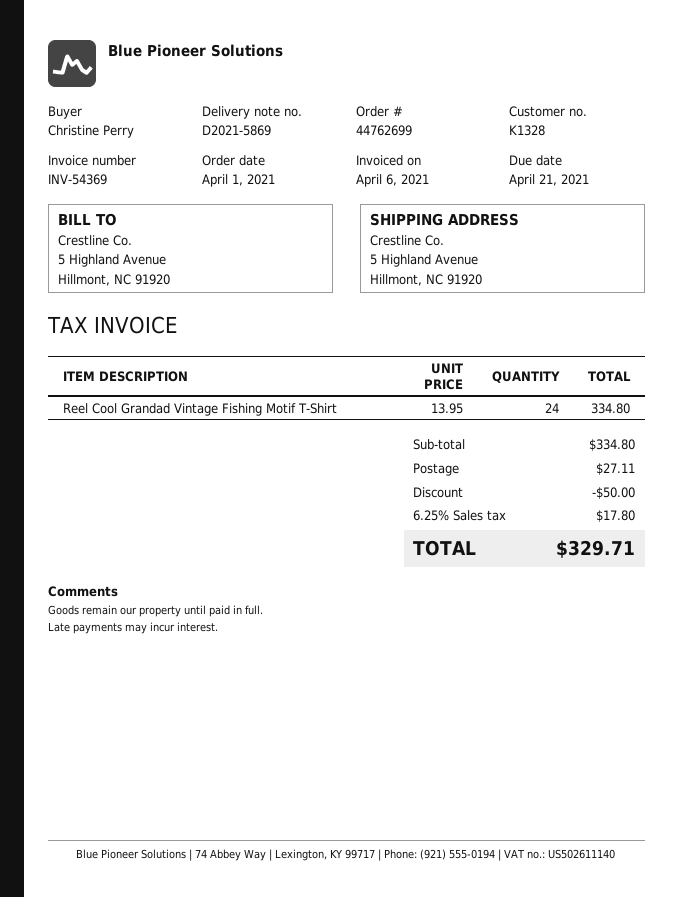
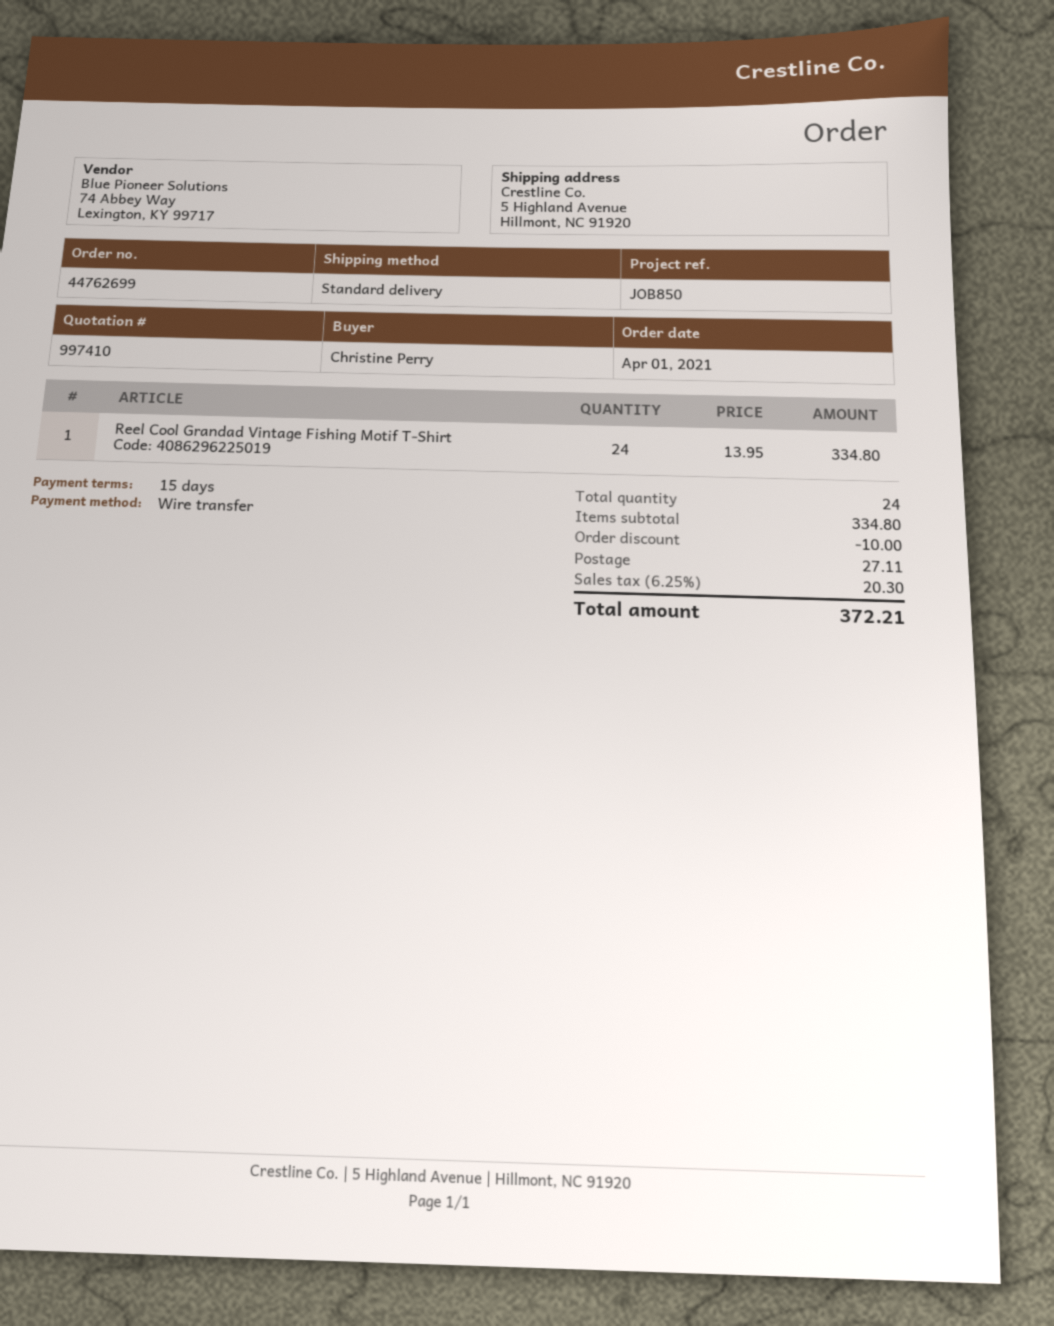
discount: 50.00 -> 10.00
tax: 6.25% = 17.80 -> 6.25% = 20.30
total: 329.71 -> 372.21

